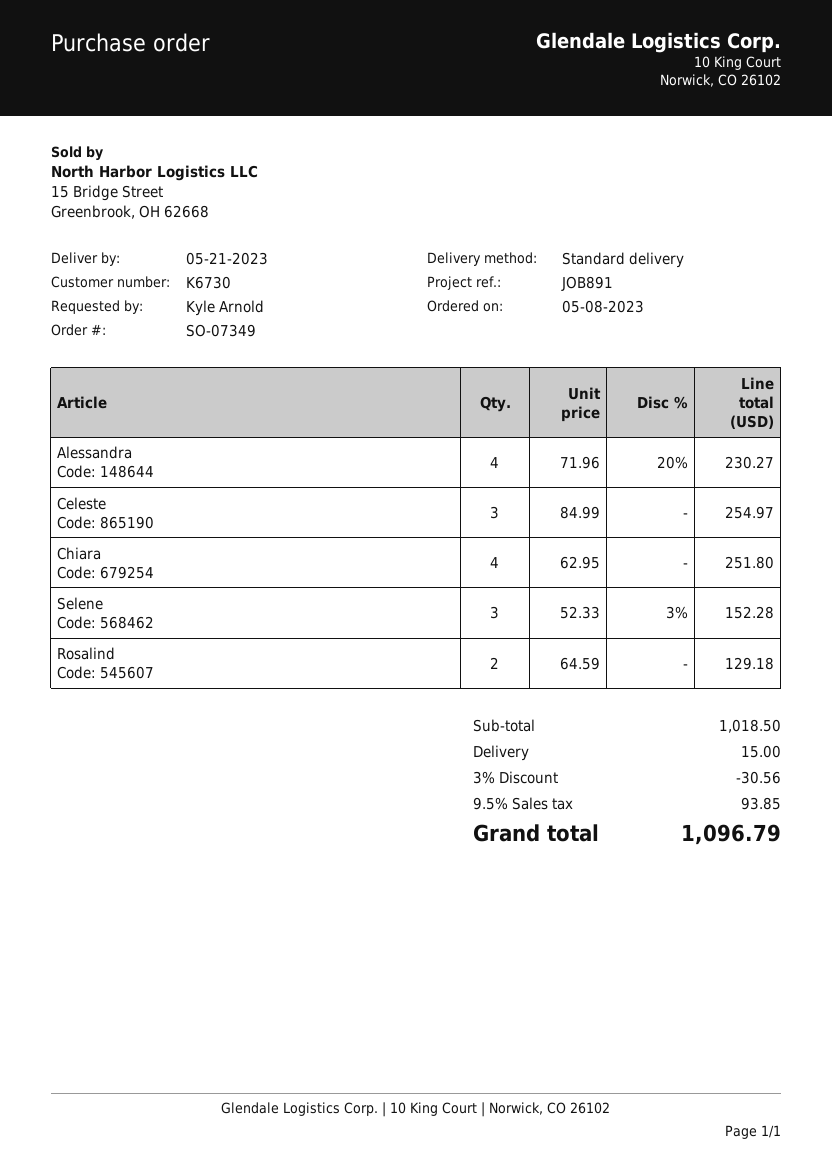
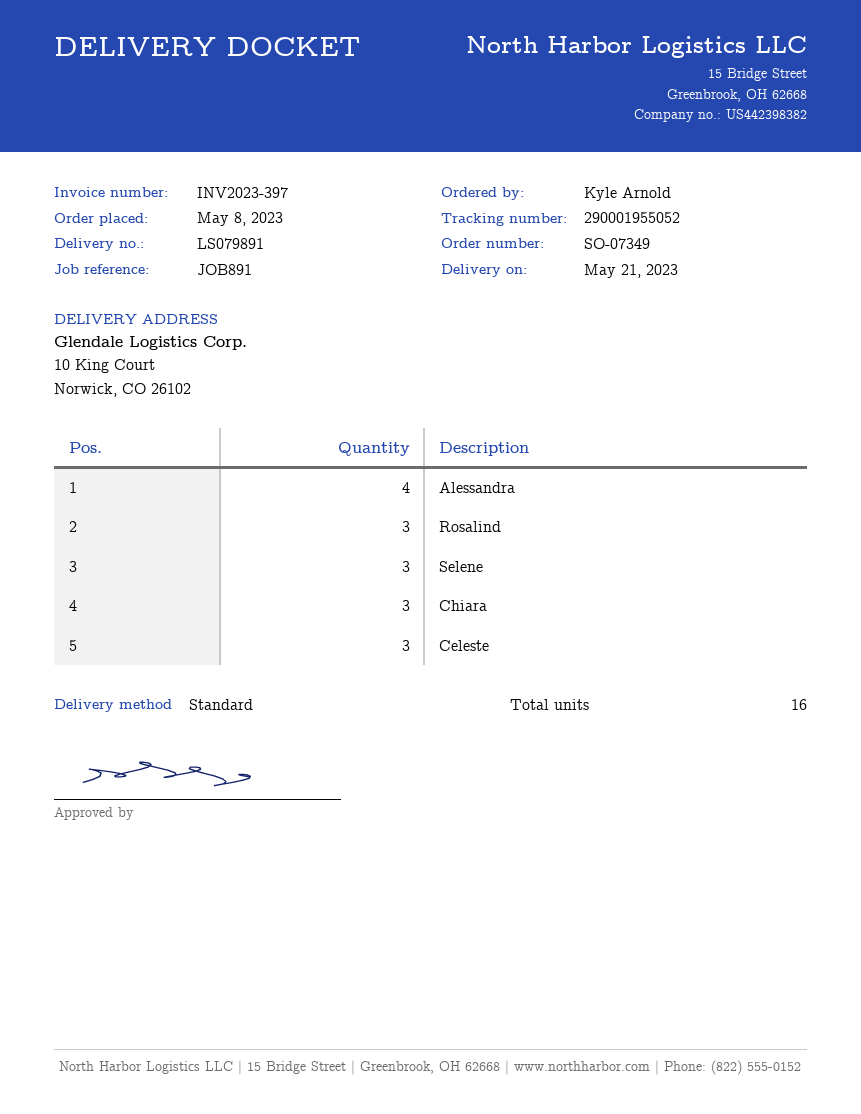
Chiara: 4 -> 3
Rosalind: 2 -> 3

